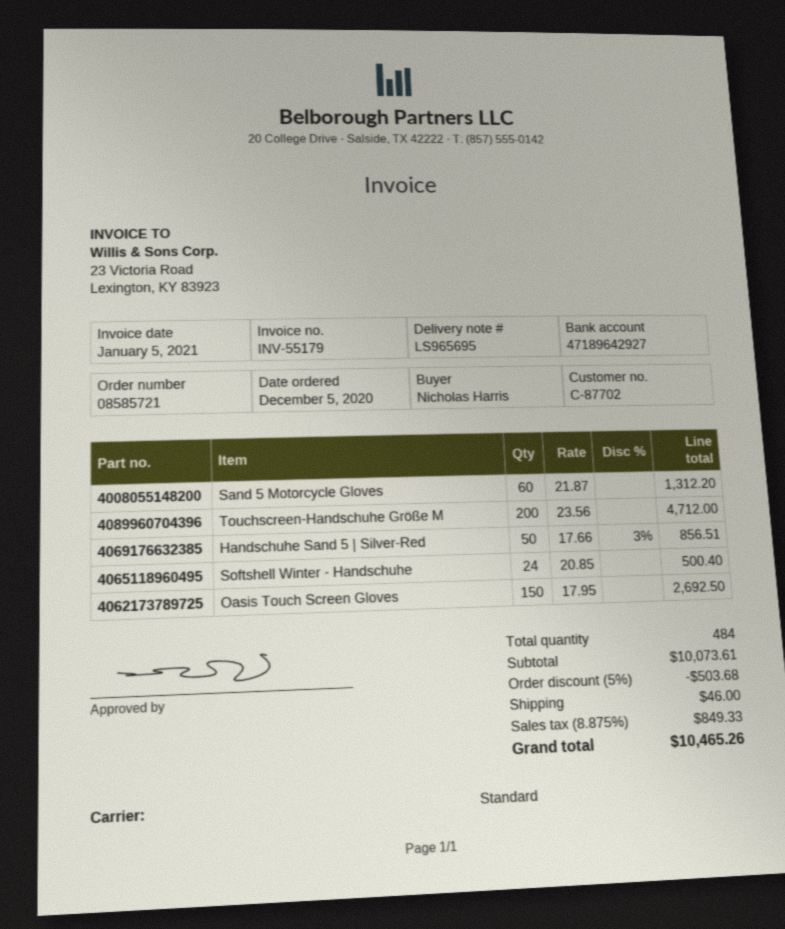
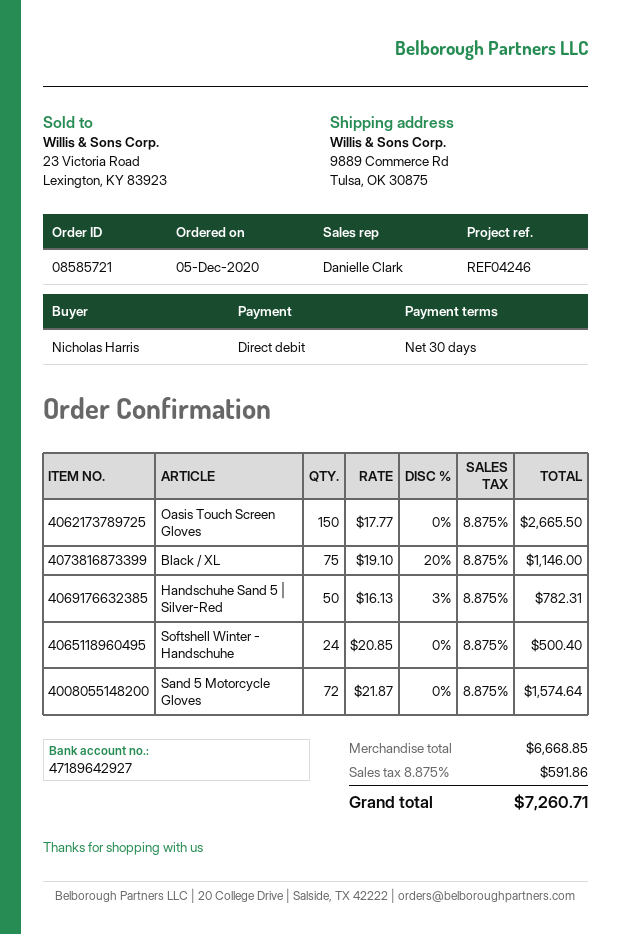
Sand 5 Motorcycle Gloves: 60 x 21.87 = 1312.20 -> 72 x 21.87 = 1574.64
Touchscreen-Handschuhe Größe M: 200 x 23.56 = 4712.00 -> none
Handschuhe Sand 5 | Silver-Red: 50 x 17.66 - 3% = 856.51 -> 50 x 16.13 - 3% = 782.31
Oasis Touch Screen Gloves: 150 x 17.95 = 2692.50 -> 150 x 17.77 = 2665.50
Black / XL: none -> 75 x 19.10 - 20% = 1146.00
subtotal: 10073.61 -> 6668.85
discount: 5% = 503.68 -> none
shipping: 46.00 -> none
tax: 8.875% = 849.33 -> 8.875% = 591.86
total: 10465.26 -> 7260.71

